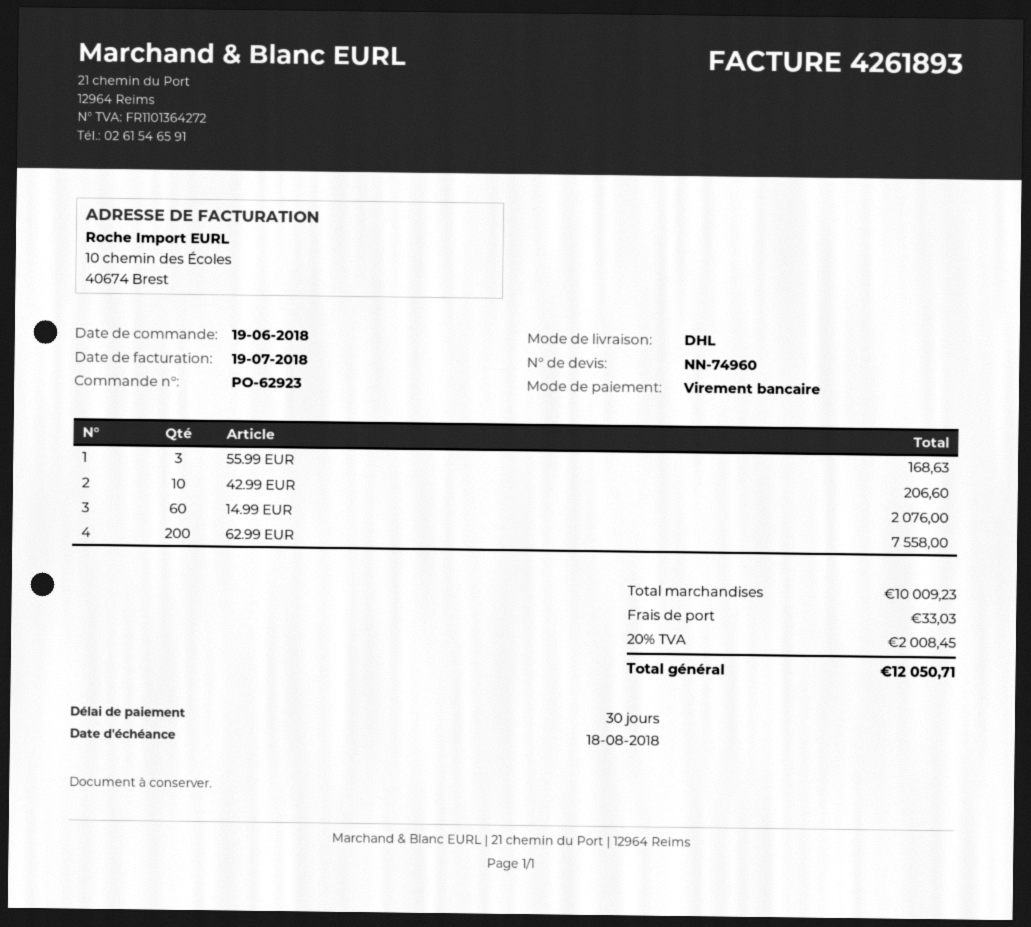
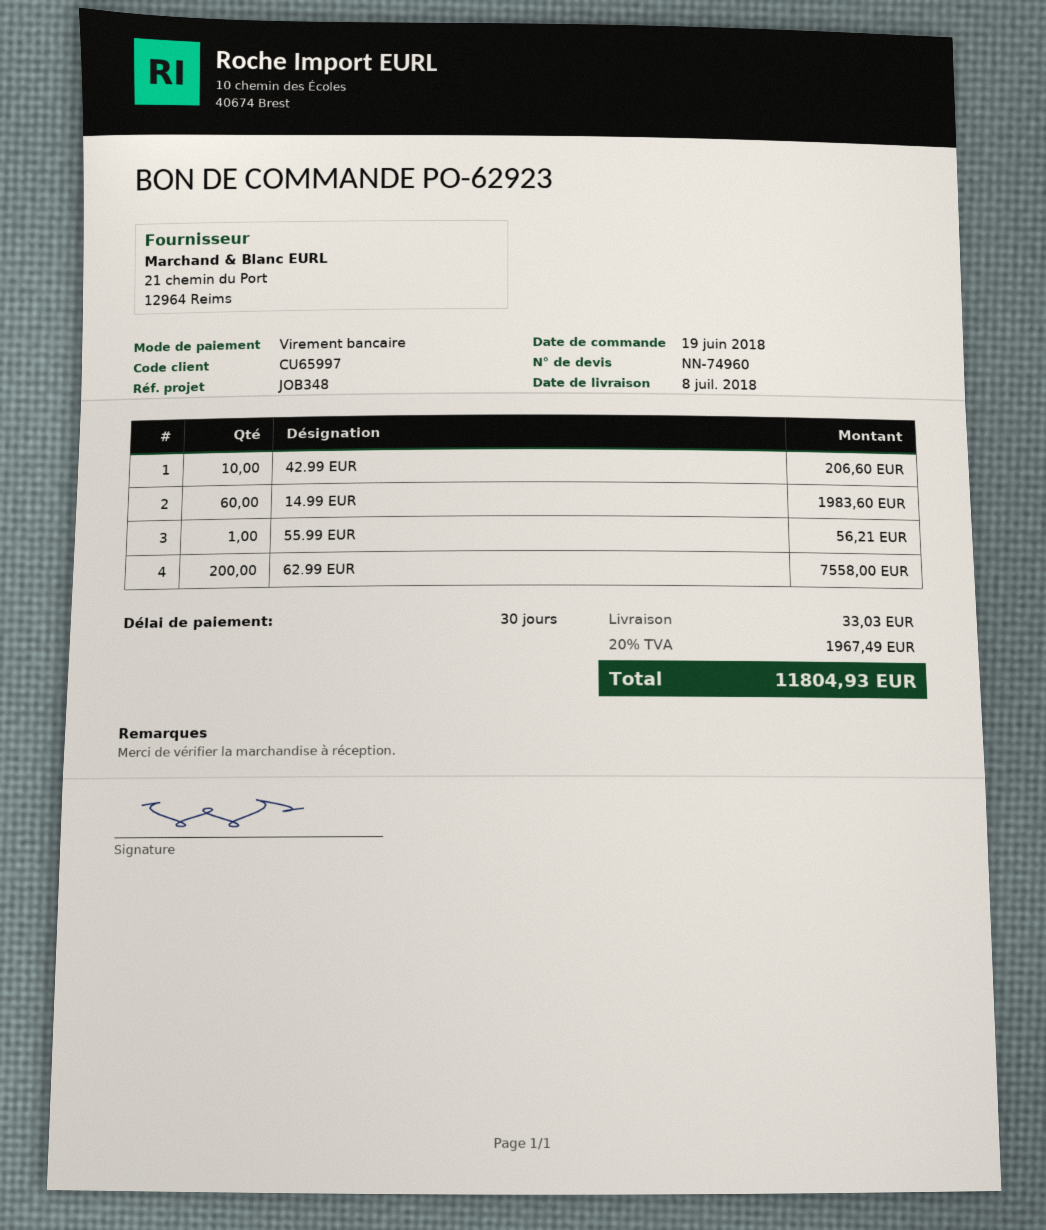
55.99 EUR: 3 for 168.63 -> 1 for 56.21
14.99 EUR: 60 for 2076.00 -> 60 for 1983.60
tax: 20% = 2008.45 -> 20% = 1967.49
total: 12050.71 -> 11804.93

